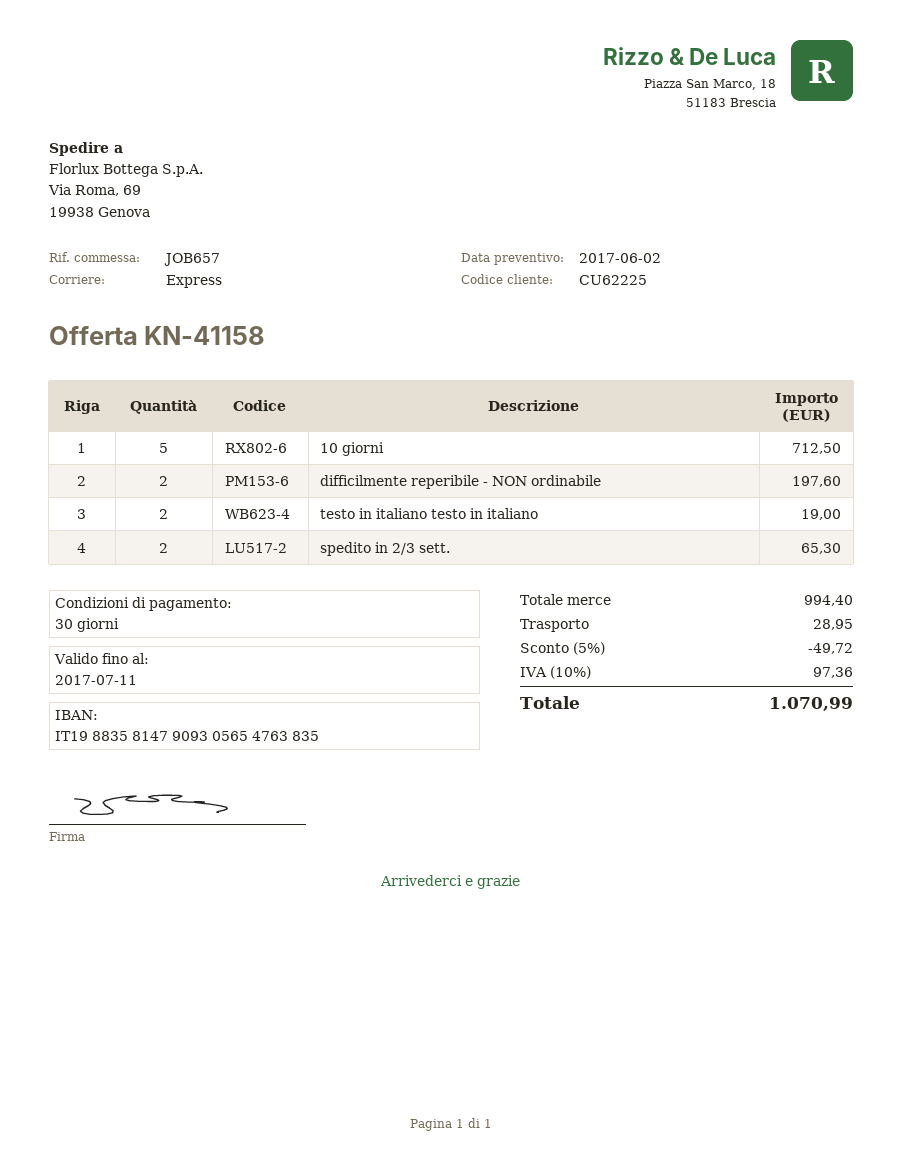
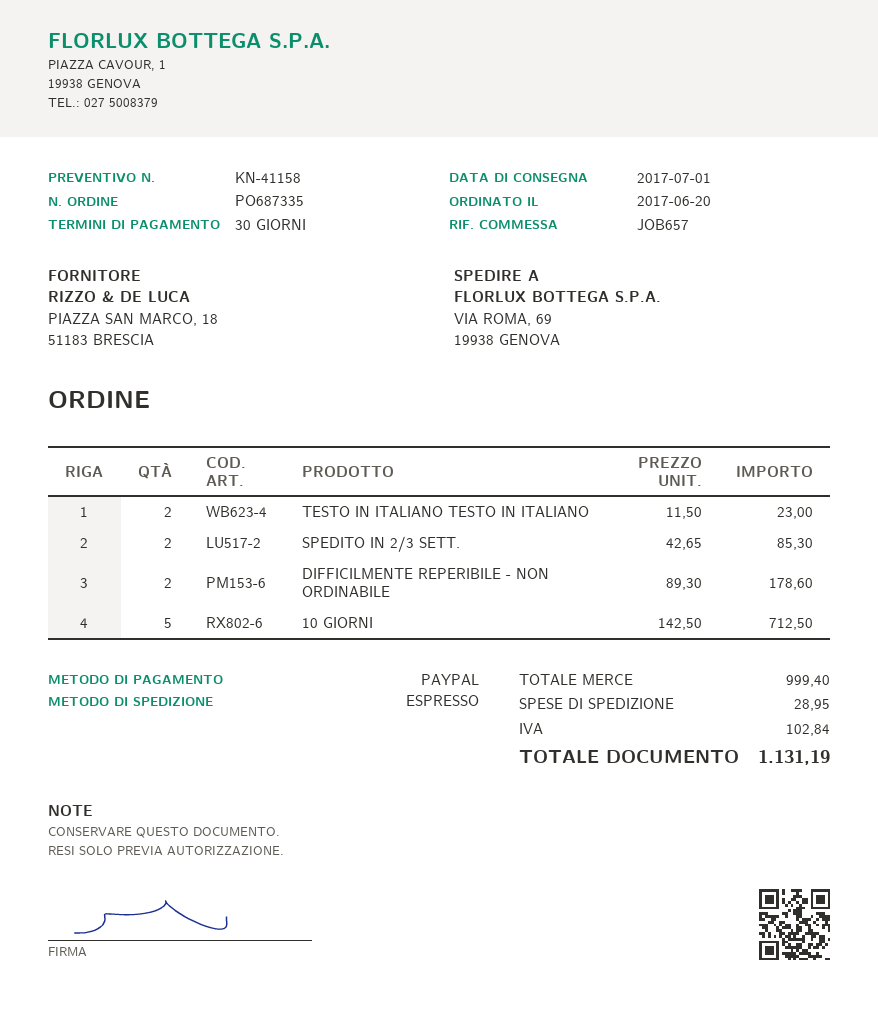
difficilmente reperibile - NON ordinabile: 2 for 197.60 -> 2 for 178.60
testo in italiano testo in italiano: 2 for 19.00 -> 2 for 23.00
spedito in 2/3 sett.: 2 for 65.30 -> 2 for 85.30
subtotal: 994.40 -> 999.40
discount: 5% = 49.72 -> none
tax: 97.36 -> 102.84
total: 1070.99 -> 1131.19

